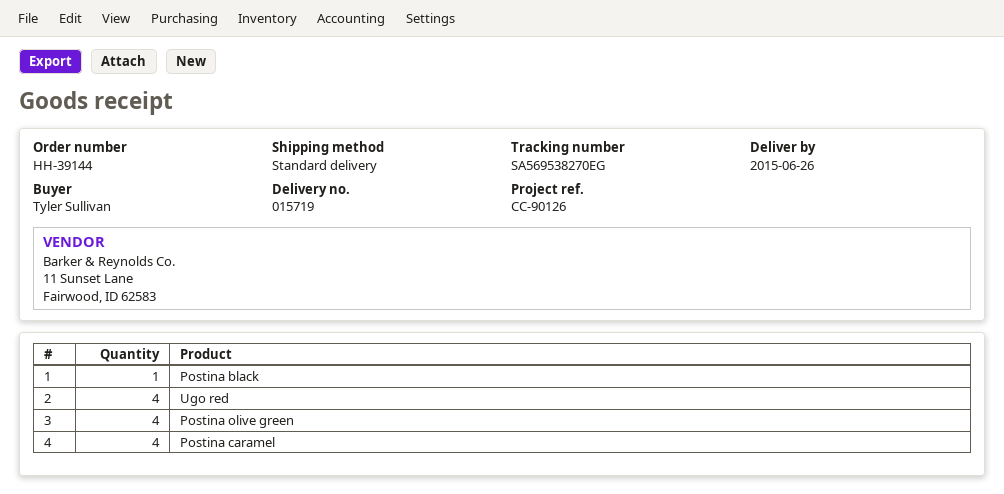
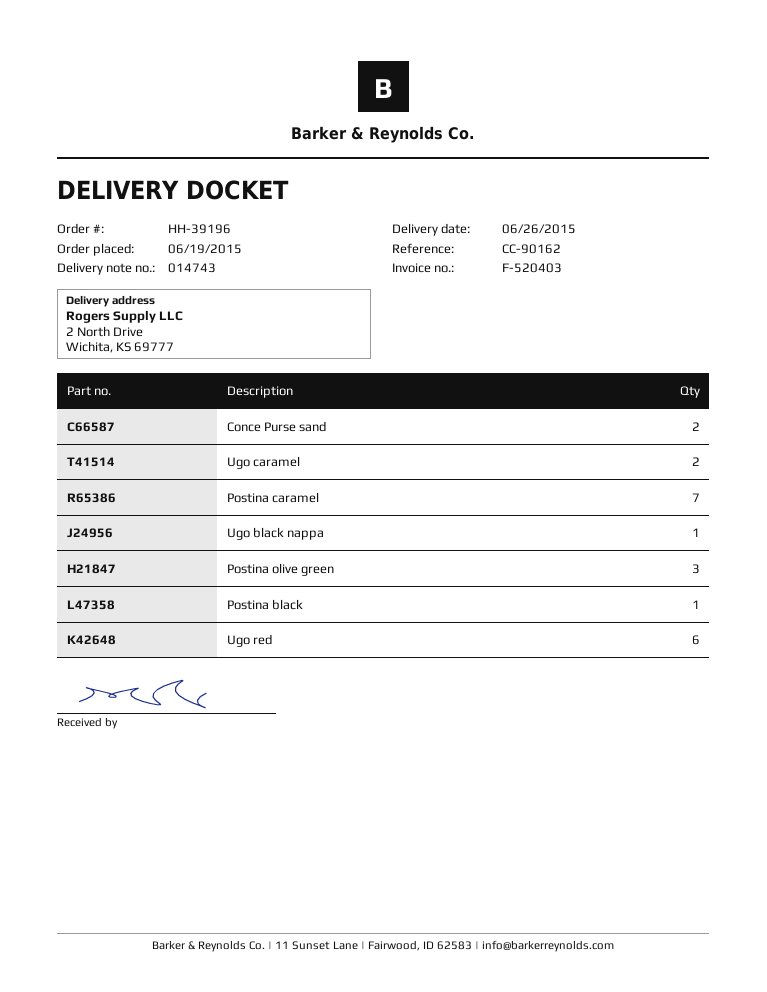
order number: HH-39144 -> HH-39196
delivery note number: 015719 -> 014743
reference: CC-90126 -> CC-90162
Ugo red: 4 -> 6
Postina olive green: 4 -> 3
Postina caramel: 4 -> 7
Conce Purse sand: none -> 2
Ugo caramel: none -> 2
Ugo black nappa: none -> 1

